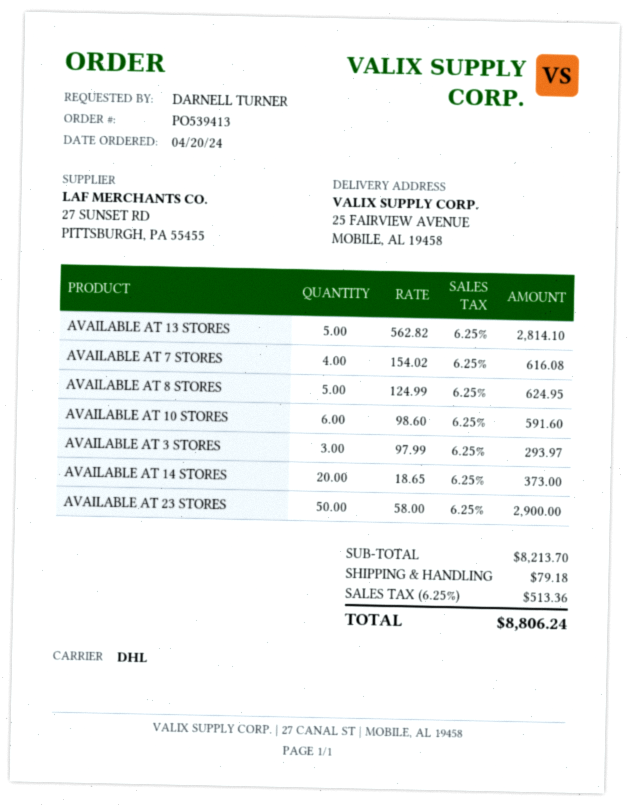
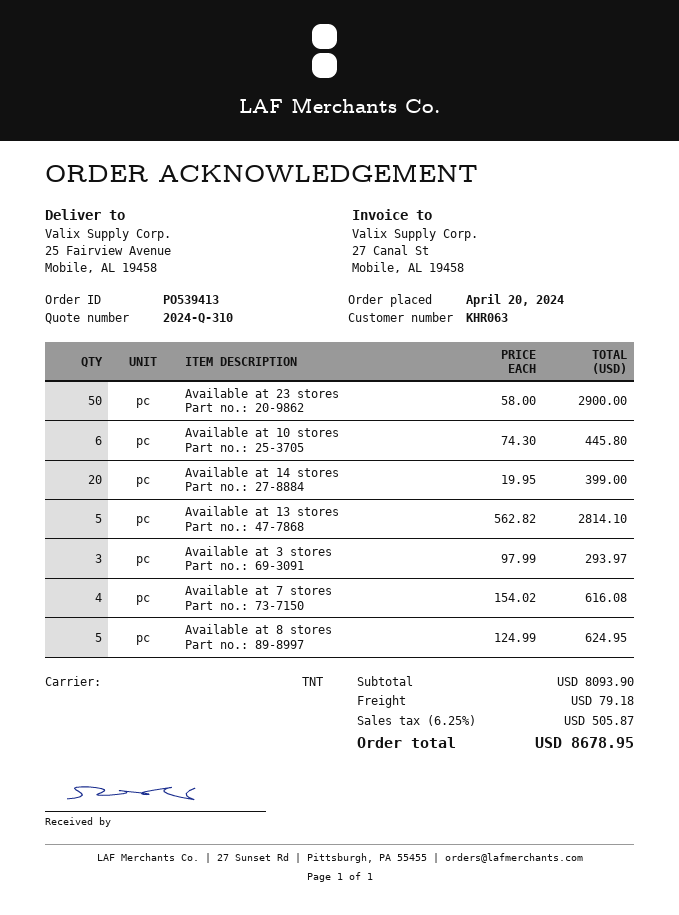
shipping method: DHL -> TNT
AVAILABLE AT 10 STORES: 6 x 98.60 = 591.60 -> 6 x 74.30 = 445.80
AVAILABLE AT 14 STORES: 20 x 18.65 = 373.00 -> 20 x 19.95 = 399.00
subtotal: 8213.70 -> 8093.90
tax: 6.25% = 513.36 -> 6.25% = 505.87
total: 8806.24 -> 8678.95

